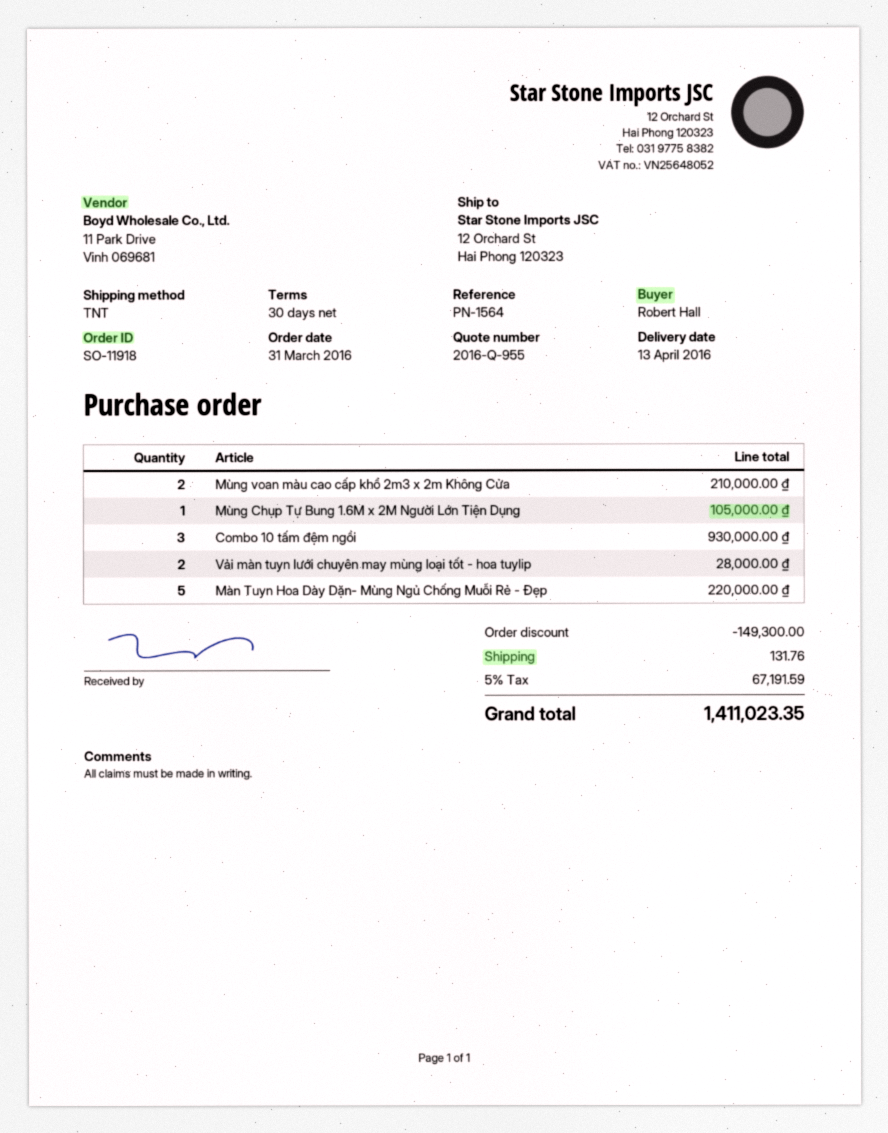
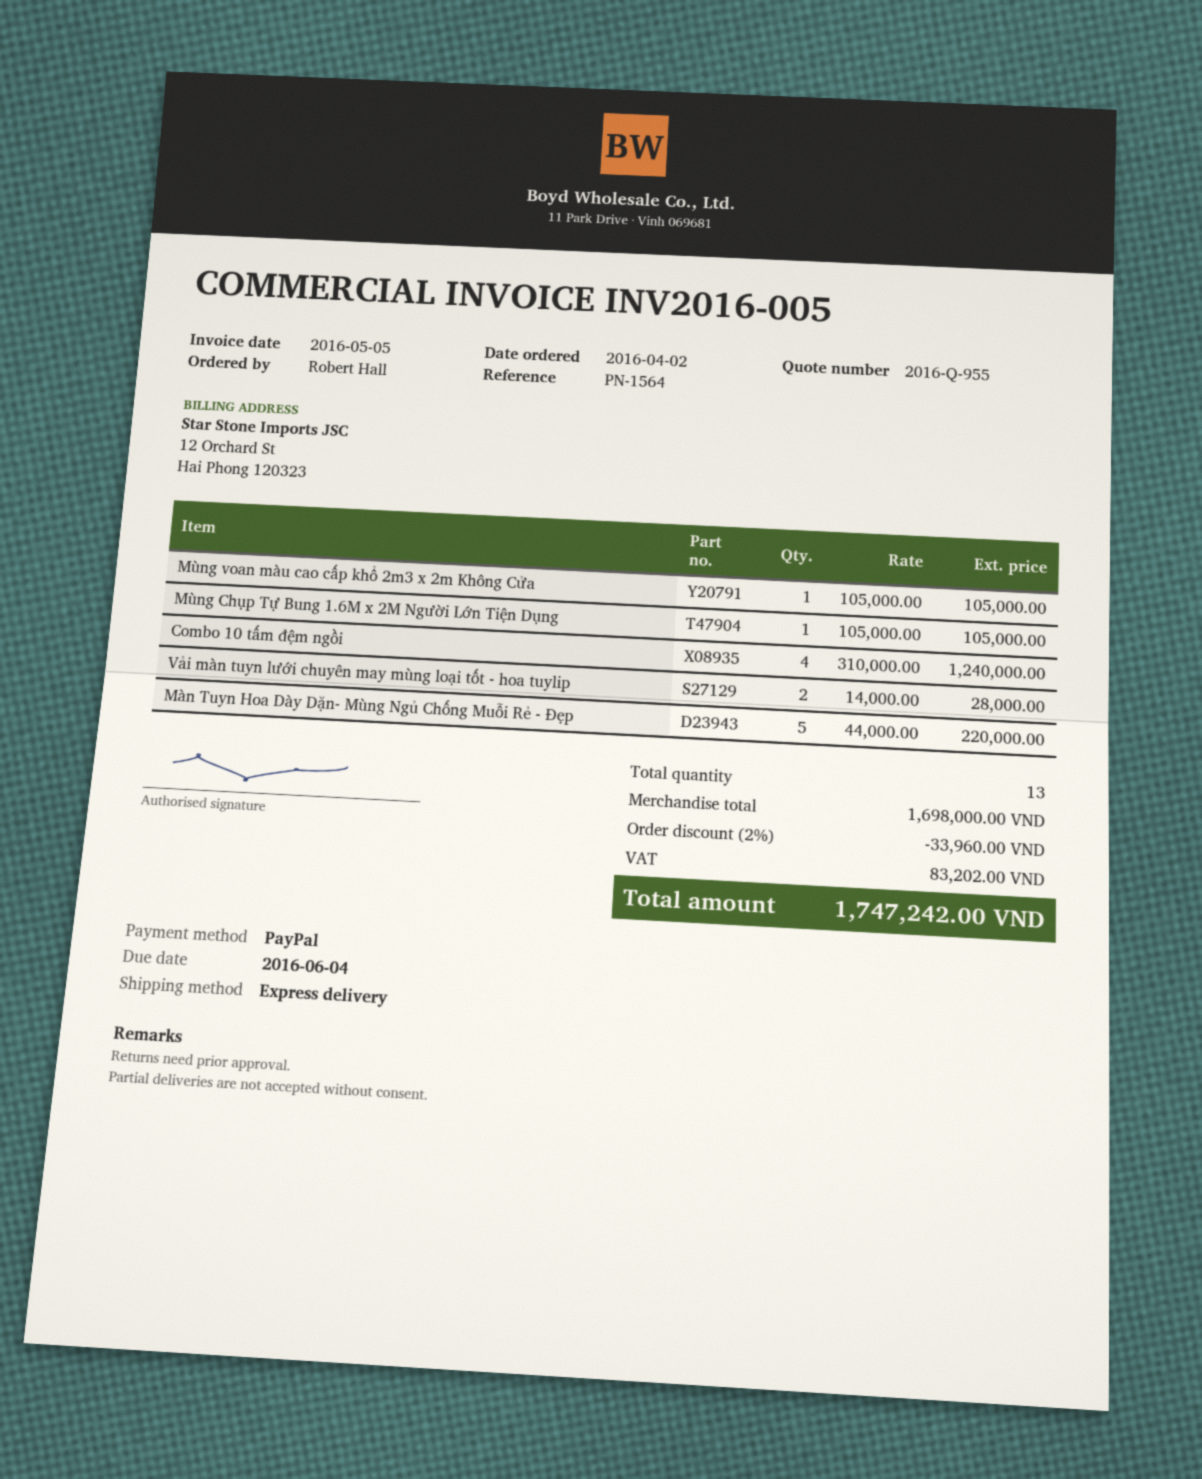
order date: 2016-03-31 -> 2016-04-02
shipping method: TNT -> express
Mùng voan màu cao cấp khổ 2m3 x 2m Không Cửa: 2 for 210000.00 -> 1 for 105000.00
Combo 10 tấm đệm ngồi: 3 for 930000.00 -> 4 for 1240000.00
discount: 149300.00 -> 33960.00
shipping: 131.76 -> none
tax: 67191.59 -> 83202.00
total: 1411023.35 -> 1747242.00

